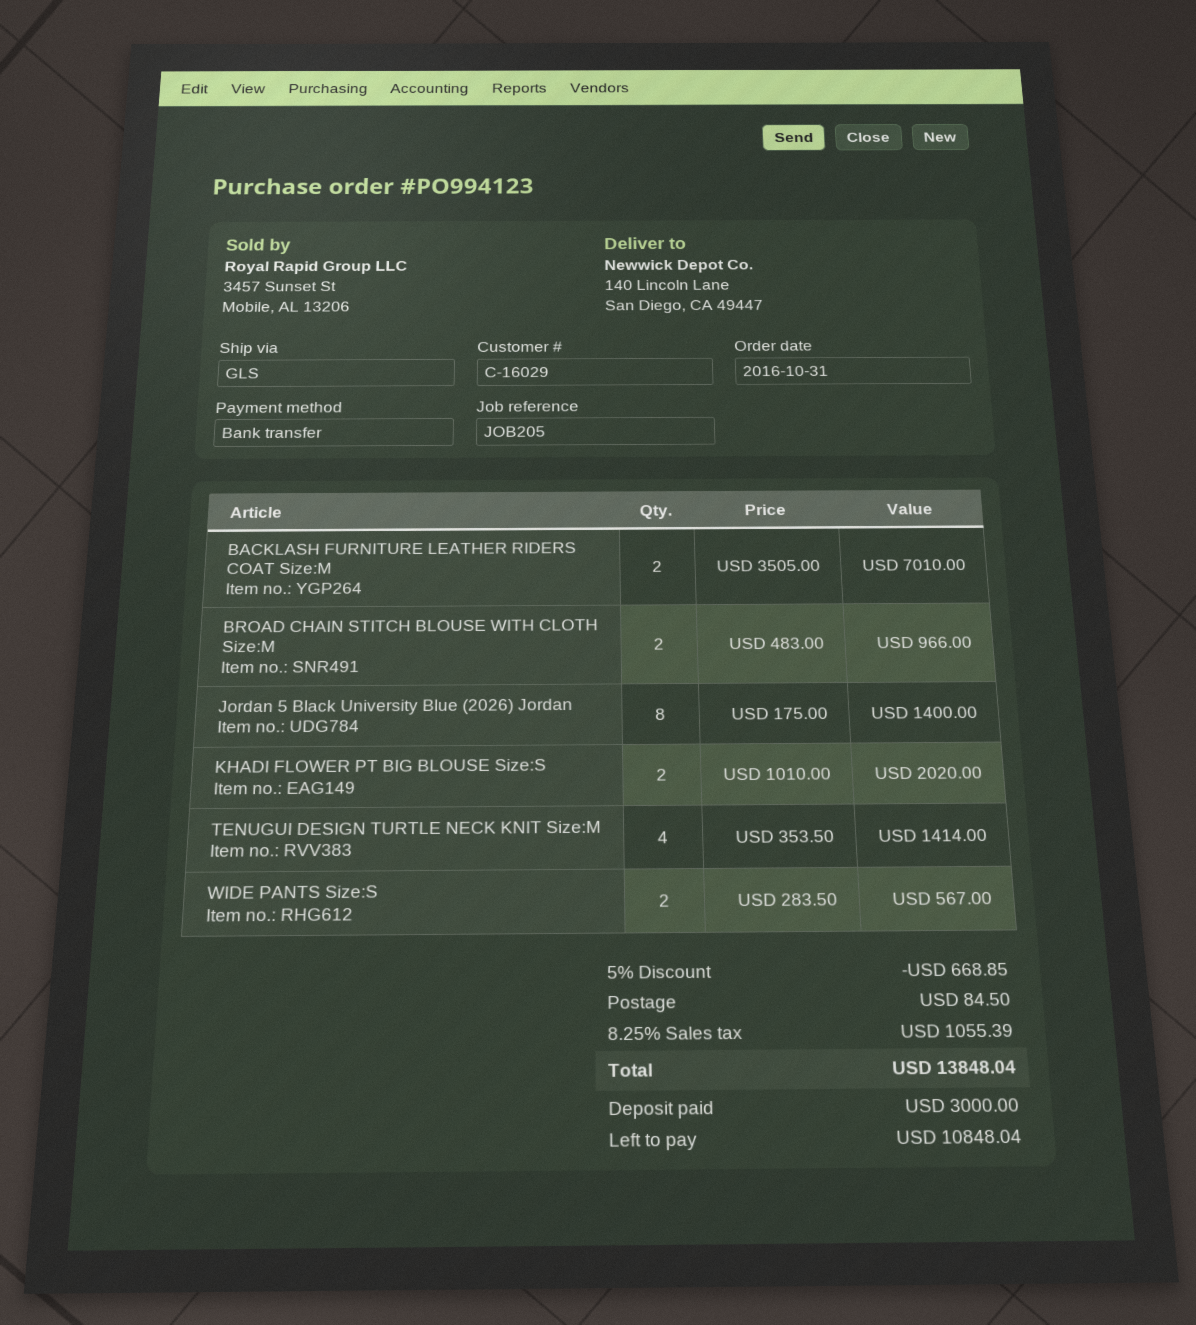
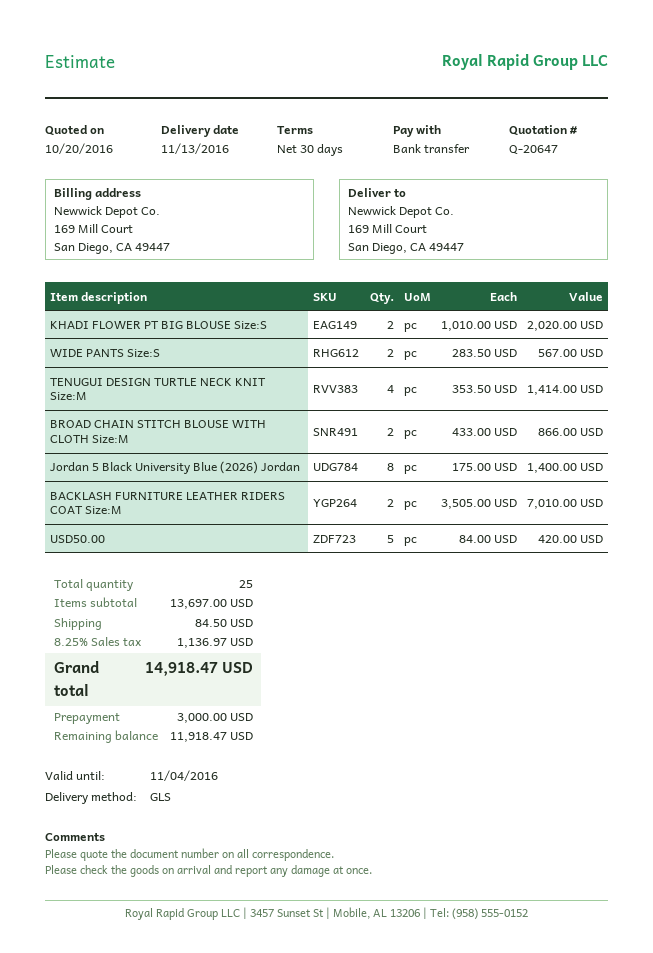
ship to: 140 Lincoln Lane, San Diego, CA 49447 -> 169 Mill Court, San Diego, CA 49447
BROAD CHAIN STITCH BLOUSE WITH CLOTH Size:M: 2 x 483.00 = 966.00 -> 2 x 433.00 = 866.00
USD50.00: none -> 5 x 84.00 = 420.00
discount: 5% = 668.85 -> none
tax: 8.25% = 1055.39 -> 8.25% = 1136.97
total: 13848.04 -> 14918.47
balance: 10848.04 -> 11918.47

